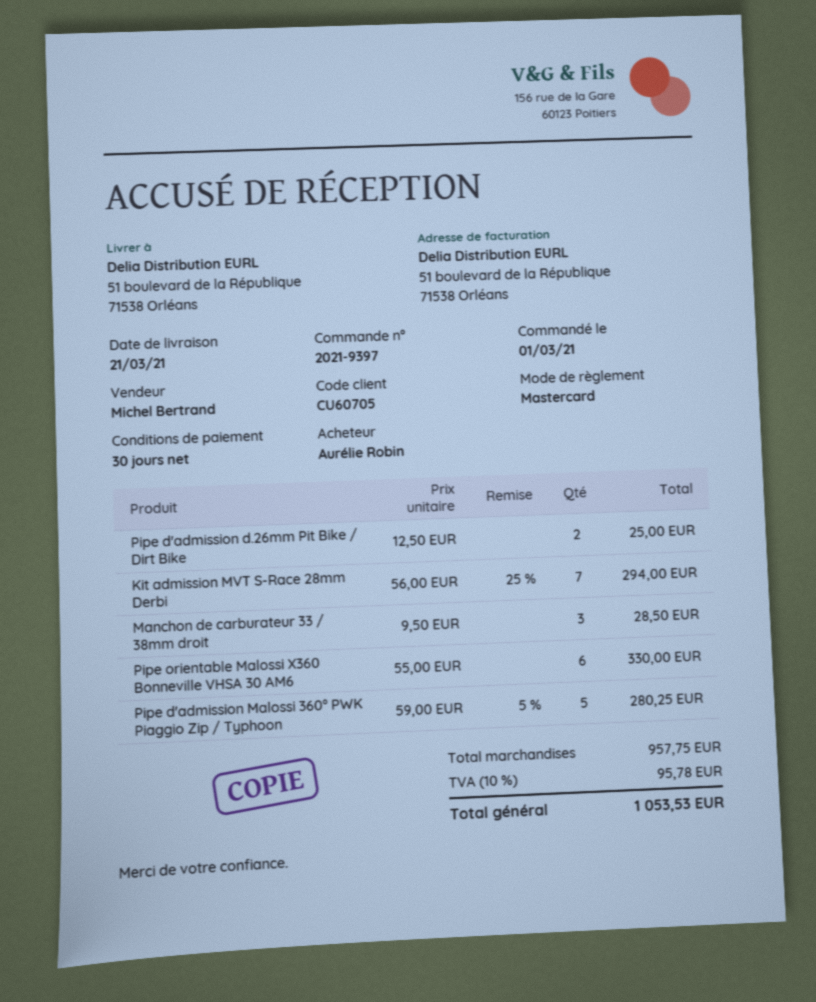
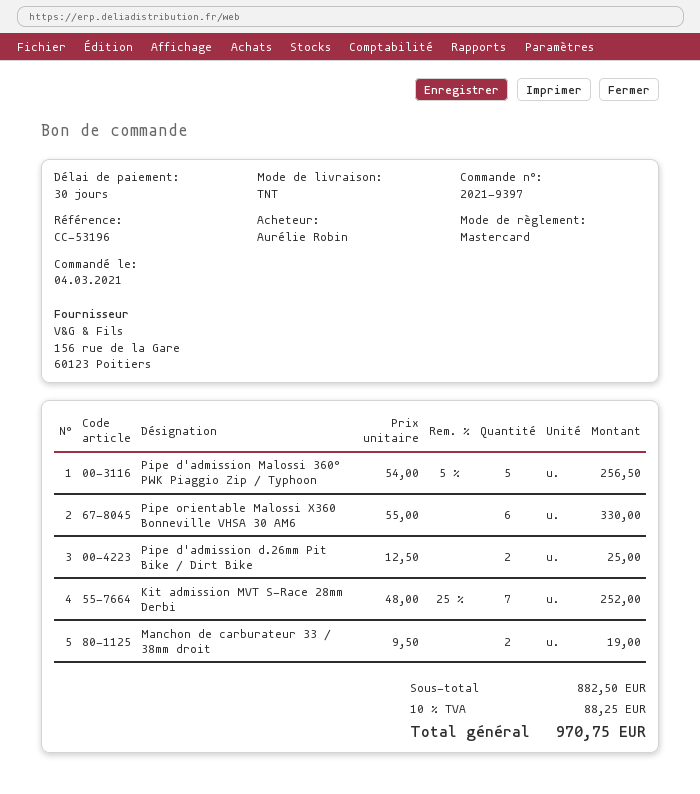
order date: 2021-03-01 -> 2021-03-04
Kit admission MVT S-Race 28mm Derbi: 7 x 56.00 - 25% = 294.00 -> 7 x 48.00 - 25% = 252.00
Manchon de carburateur 33 / 38mm droit: 3 x 9.50 = 28.50 -> 2 x 9.50 = 19.00
Pipe d'admission Malossi 360° PWK Piaggio Zip / Typhoon: 5 x 59.00 - 5% = 280.25 -> 5 x 54.00 - 5% = 256.50
subtotal: 957.75 -> 882.50
tax: 10% = 95.78 -> 10% = 88.25
total: 1053.53 -> 970.75

